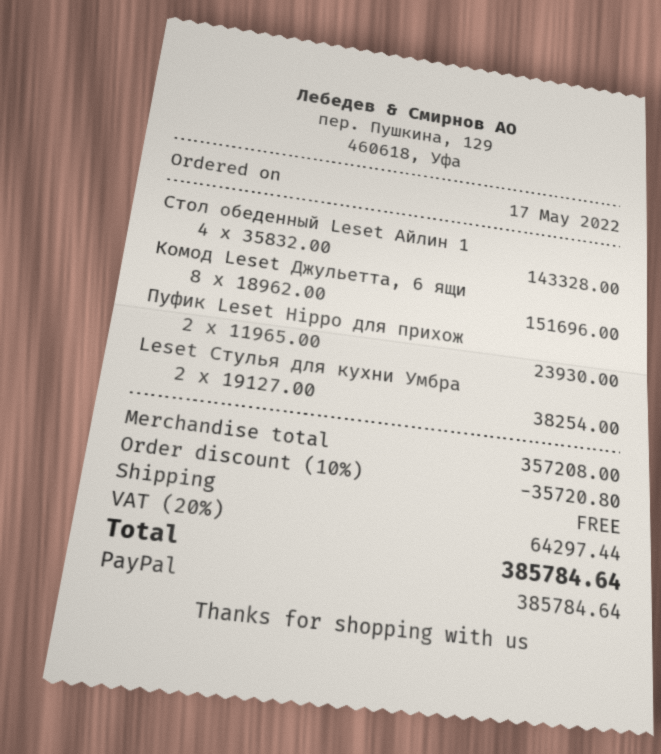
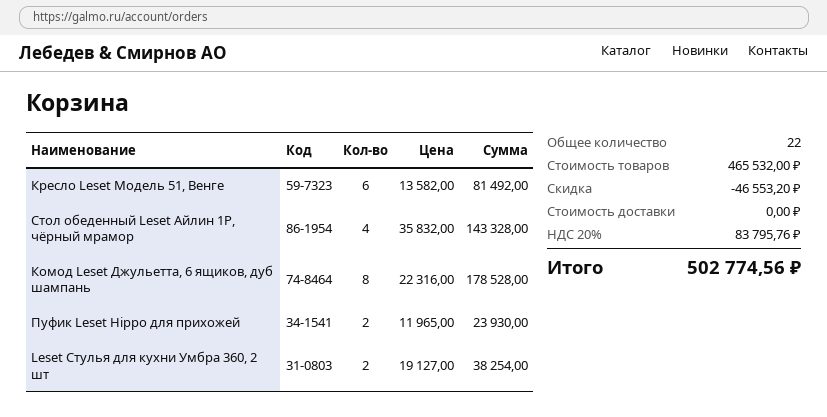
Комод Leset Джульетта, 6 ящи: 8 x 18962.00 = 151696.00 -> 8 x 22316.00 = 178528.00
Кресло Leset Модель 51, Венге: none -> 6 x 13582.00 = 81492.00
subtotal: 357208.00 -> 465532.00
discount: 35720.80 -> 46553.20
tax: 20% = 64297.44 -> 20% = 83795.76
total: 385784.64 -> 502774.56

